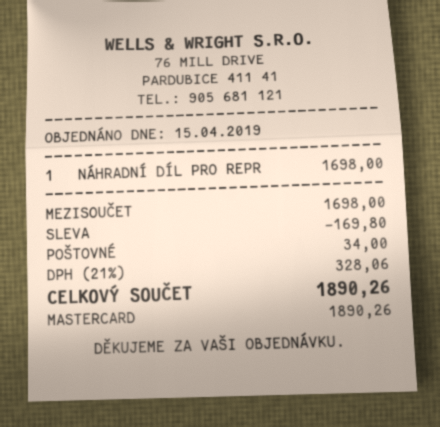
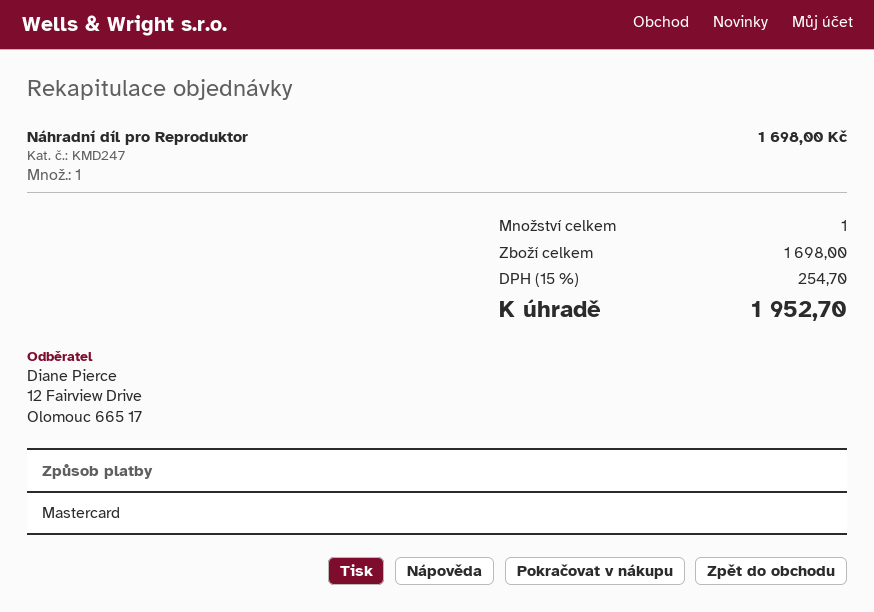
discount: 169.80 -> none
shipping: 34.00 -> none
tax: 21% = 328.06 -> 15% = 254.70
total: 1890.26 -> 1952.70

